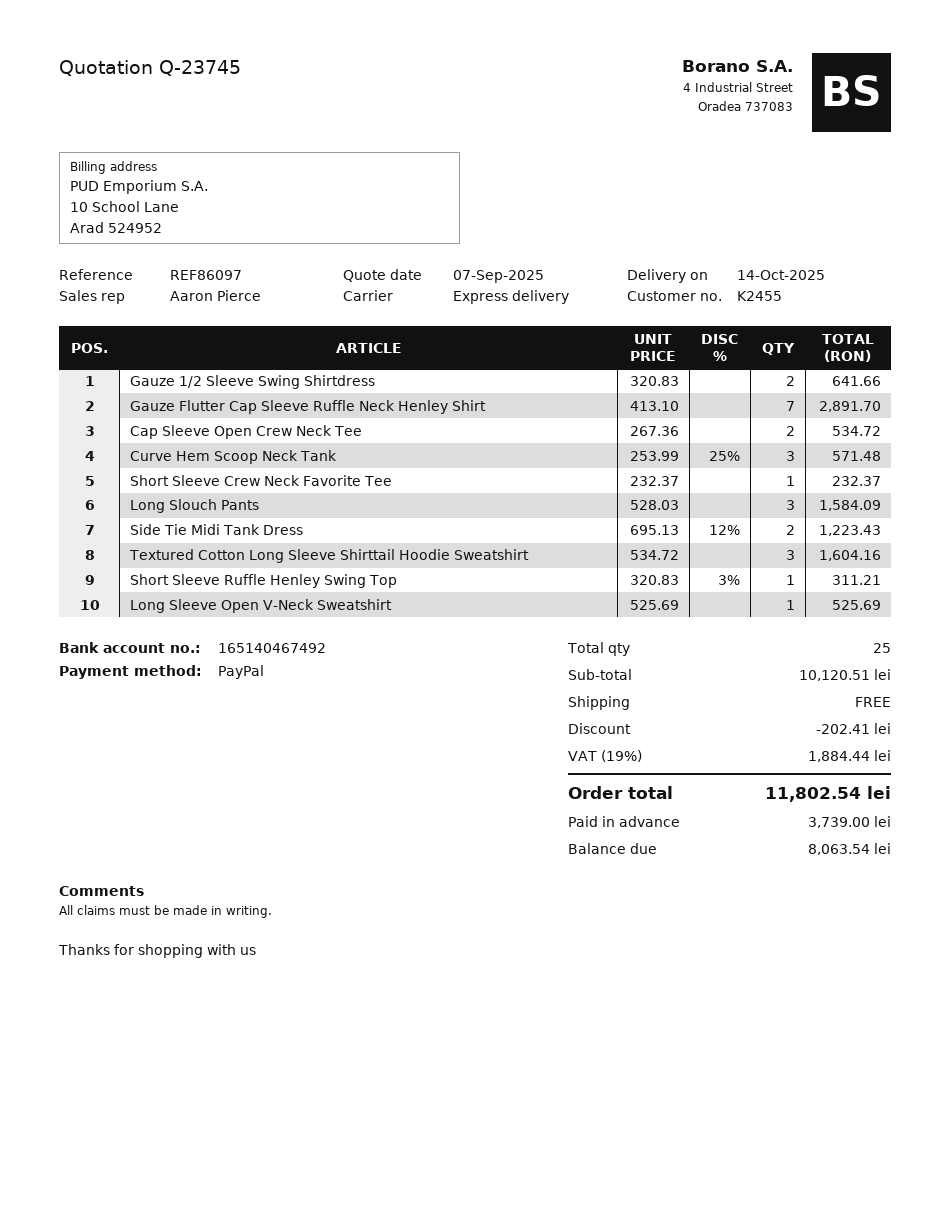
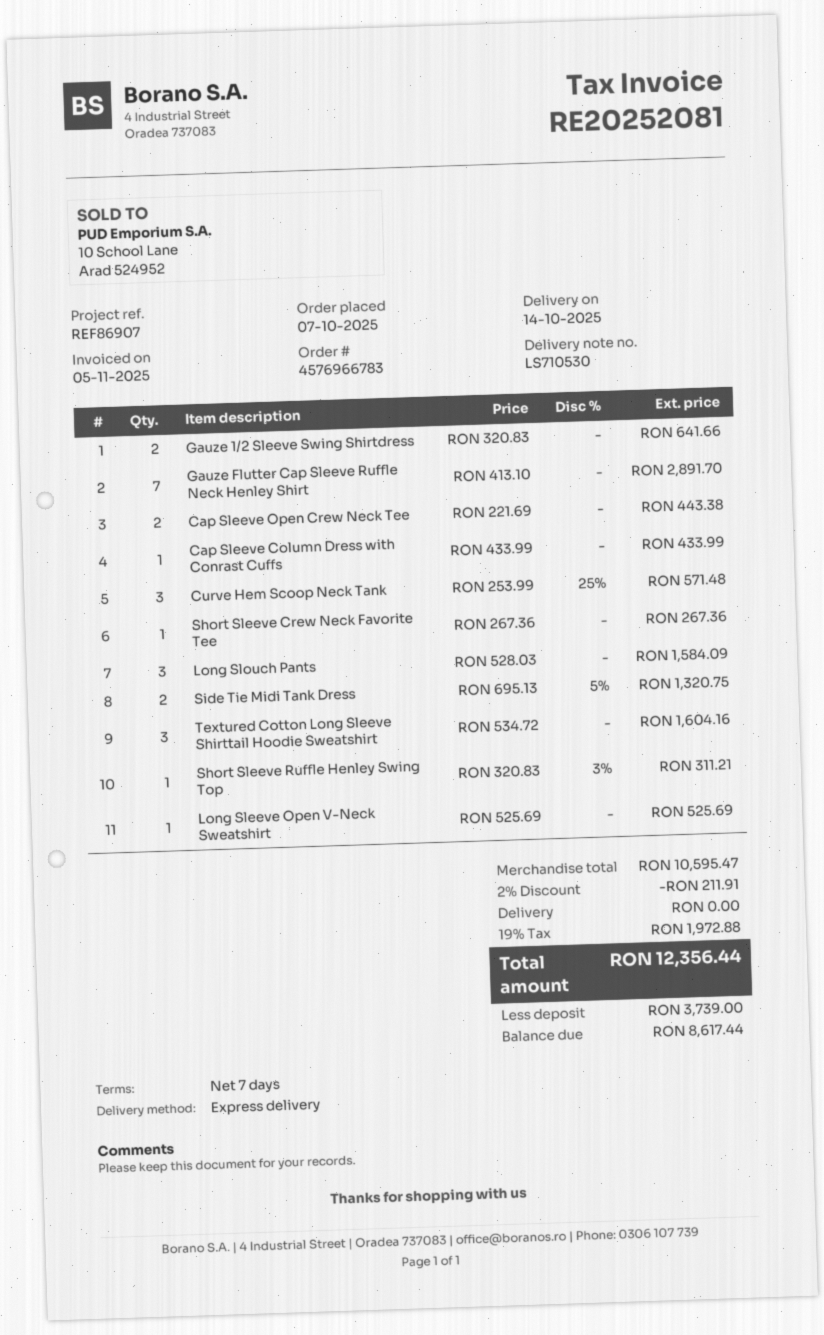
reference: REF86097 -> REF86907
Cap Sleeve Open Crew Neck Tee: 2 x 267.36 = 534.72 -> 2 x 221.69 = 443.38
Short Sleeve Crew Neck Favorite Tee: 1 x 232.37 = 232.37 -> 1 x 267.36 = 267.36
Side Tie Midi Tank Dress: 2 x 695.13 - 12% = 1223.43 -> 2 x 695.13 - 5% = 1320.75
Cap Sleeve Column Dress with Conrast Cuffs: none -> 1 x 433.99 = 433.99
subtotal: 10120.51 -> 10595.47
discount: 202.41 -> 211.91
tax: 19% = 1884.44 -> 19% = 1972.88
total: 11802.54 -> 12356.44
balance: 8063.54 -> 8617.44

